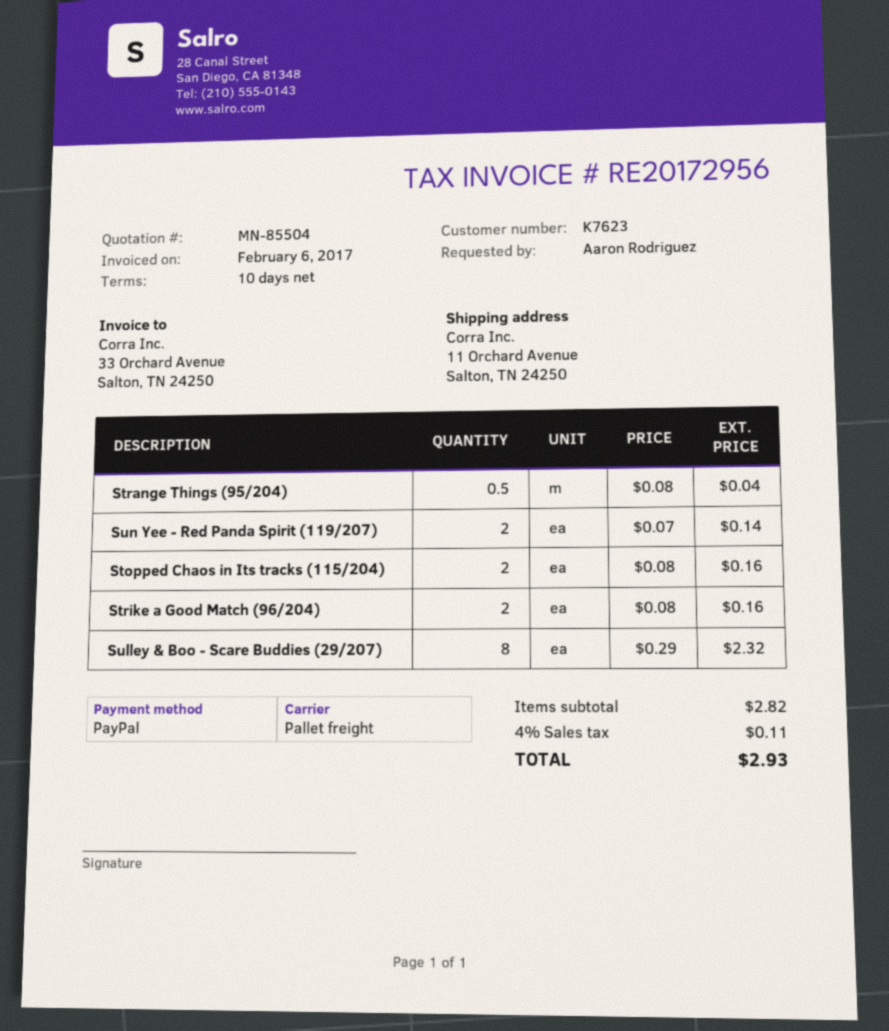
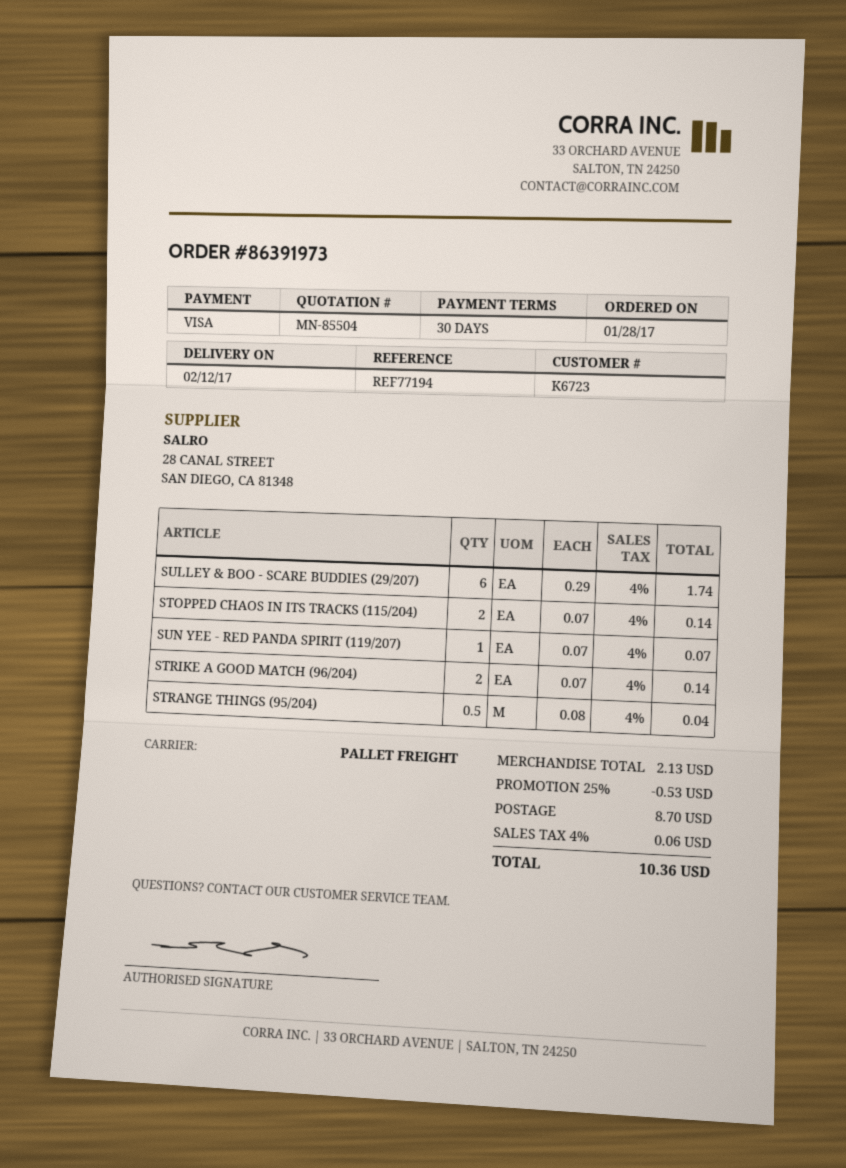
payment terms: 10 days -> 30 days
customer number: K7623 -> K6723
payment method: PayPal -> Visa
Sun Yee - Red Panda Spirit (119/207): 2 x 0.07 = 0.14 -> 1 x 0.07 = 0.07
Stopped Chaos in Its tracks (115/204): 2 x 0.08 = 0.16 -> 2 x 0.07 = 0.14
Strike a Good Match (96/204): 2 x 0.08 = 0.16 -> 2 x 0.07 = 0.14
Sulley & Boo - Scare Buddies (29/207): 8 x 0.29 = 2.32 -> 6 x 0.29 = 1.74
subtotal: 2.82 -> 2.13
discount: none -> 25% = 0.53
shipping: none -> 8.70
tax: 4% = 0.11 -> 4% = 0.06
total: 2.93 -> 10.36

